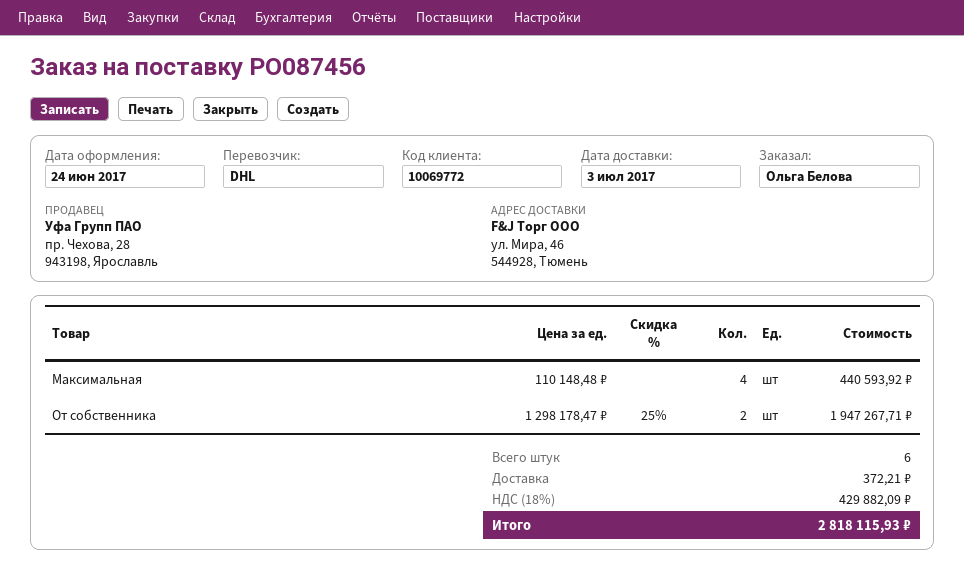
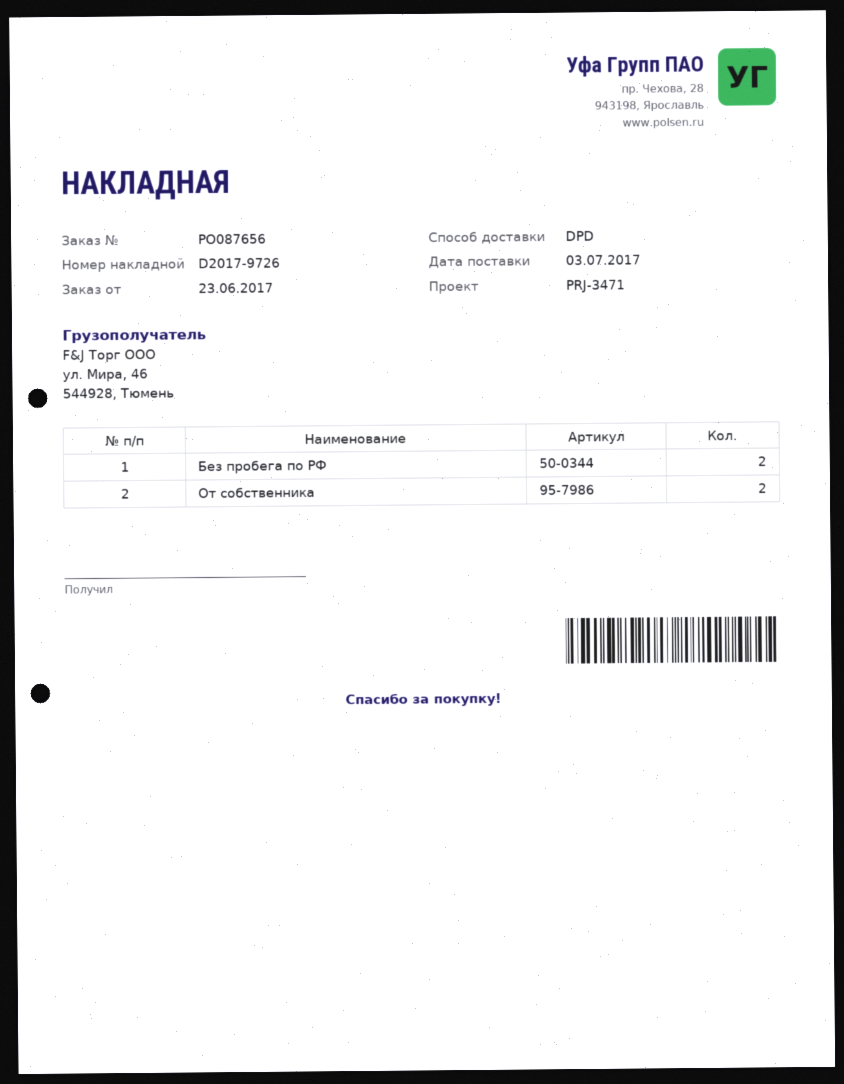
order number: PO087456 -> PO087656
order date: 2017-06-24 -> 2017-06-23
shipping method: DHL -> DPD
Максимальная: 4 -> none
Без пробега по РФ: none -> 2

